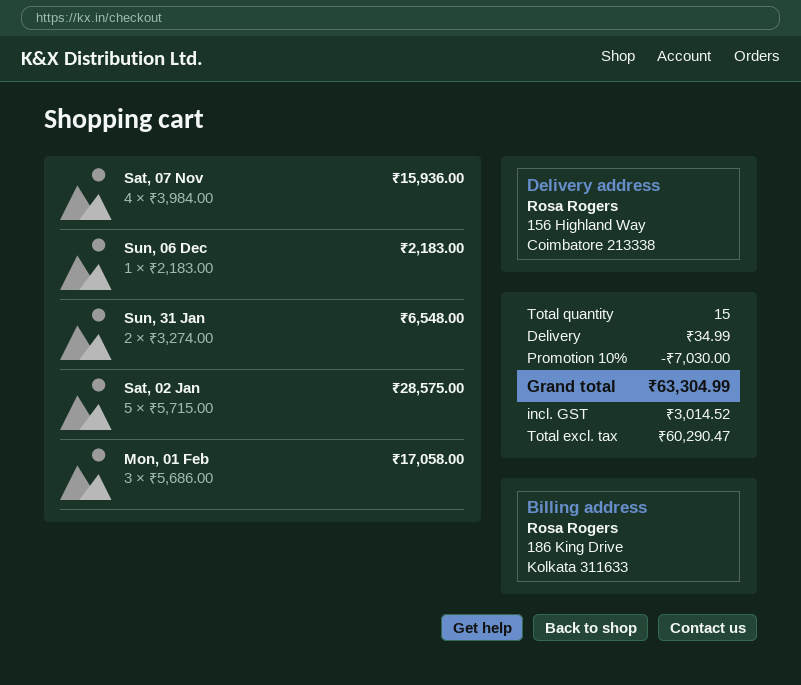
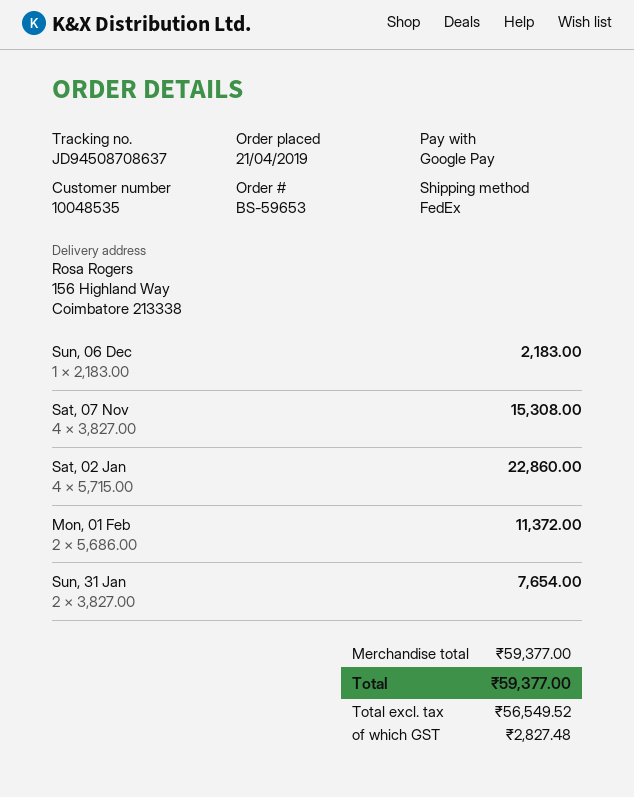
Sat, 07 Nov: 4 x 3984.00 = 15936.00 -> 4 x 3827.00 = 15308.00
Sun, 31 Jan: 2 x 3274.00 = 6548.00 -> 2 x 3827.00 = 7654.00
Sat, 02 Jan: 5 x 5715.00 = 28575.00 -> 4 x 5715.00 = 22860.00
Mon, 01 Feb: 3 x 5686.00 = 17058.00 -> 2 x 5686.00 = 11372.00
discount: 10% = 7030.00 -> none
shipping: 34.99 -> none
net: 60290.47 -> 56549.52
tax: 3014.52 -> 2827.48
total: 63304.99 -> 59377.00

